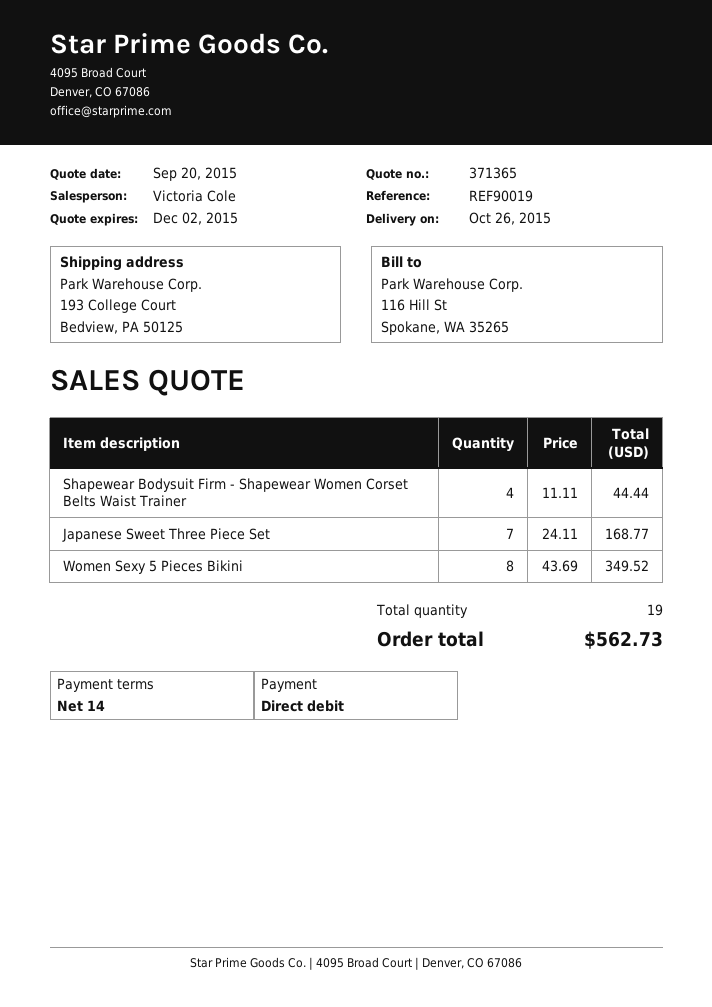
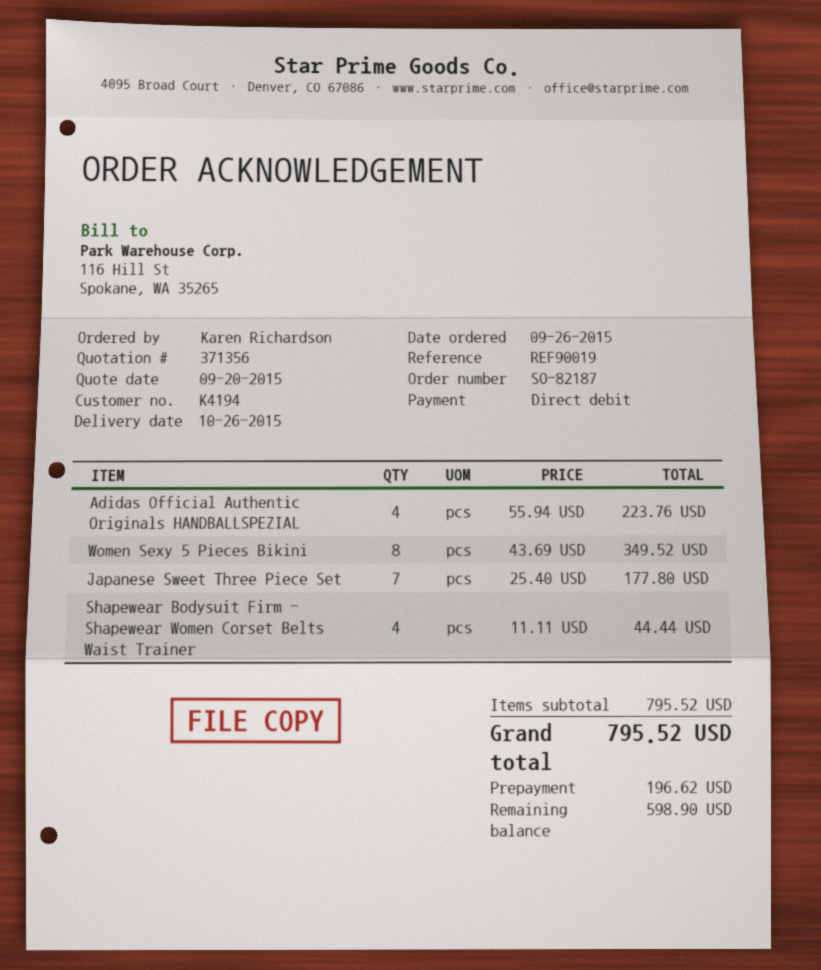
quote number: 371365 -> 371356
Japanese Sweet Three Piece Set: 7 x 24.11 = 168.77 -> 7 x 25.40 = 177.80
Adidas Official Authentic Originals HANDBALLSPEZIAL: none -> 4 x 55.94 = 223.76
total: 562.73 -> 795.52

